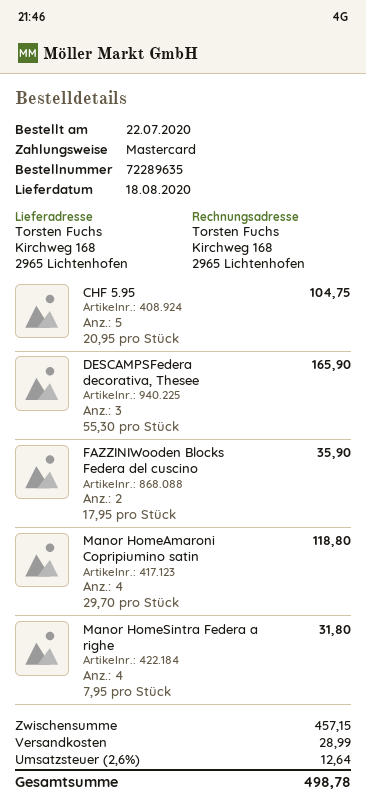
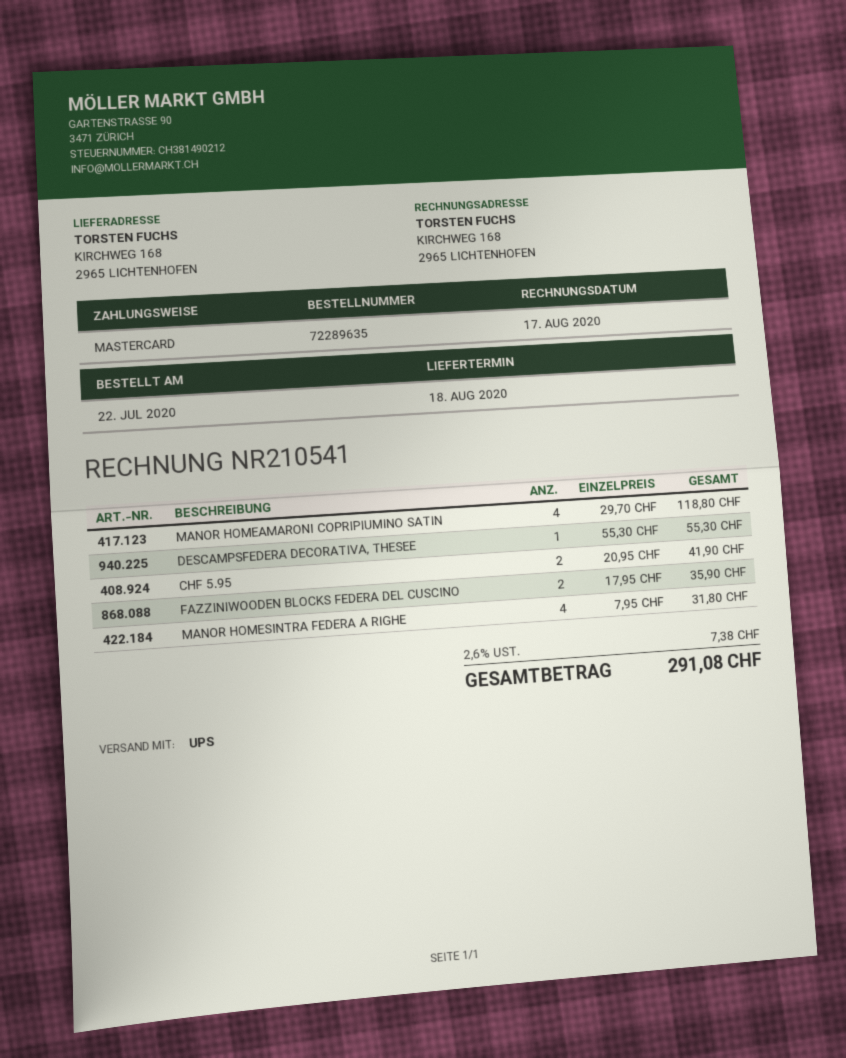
CHF 5.95: 5 x 20.95 = 104.75 -> 2 x 20.95 = 41.90
DESCAMPSFedera decorativa, Thesee: 3 x 55.30 = 165.90 -> 1 x 55.30 = 55.30
shipping: 28.99 -> none
tax: 2.6% = 12.64 -> 2.6% = 7.38
total: 498.78 -> 291.08

